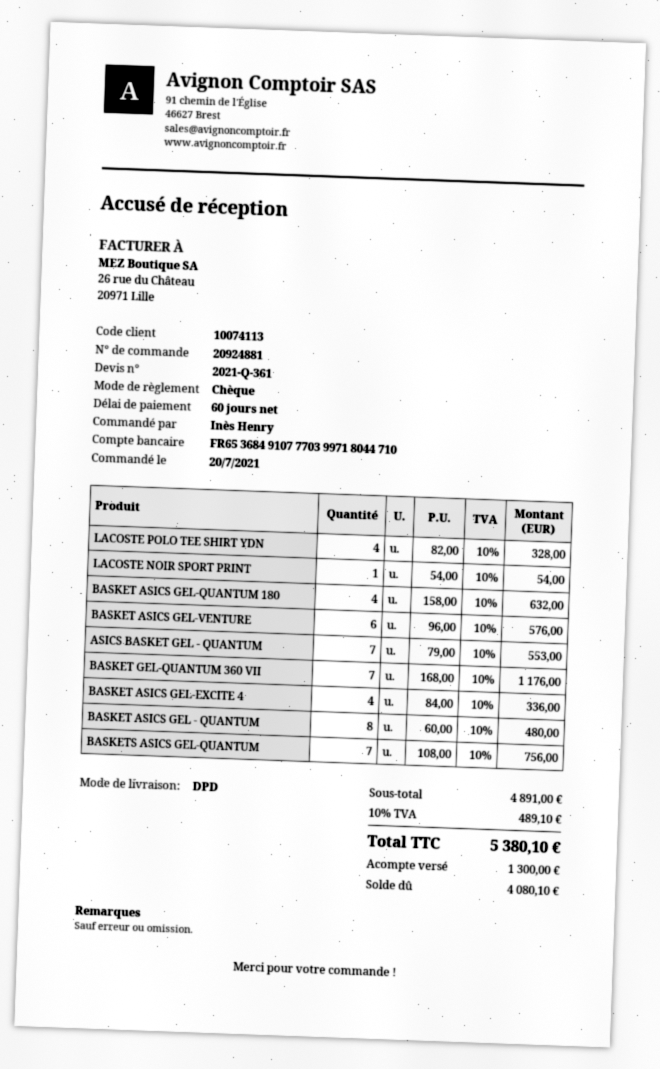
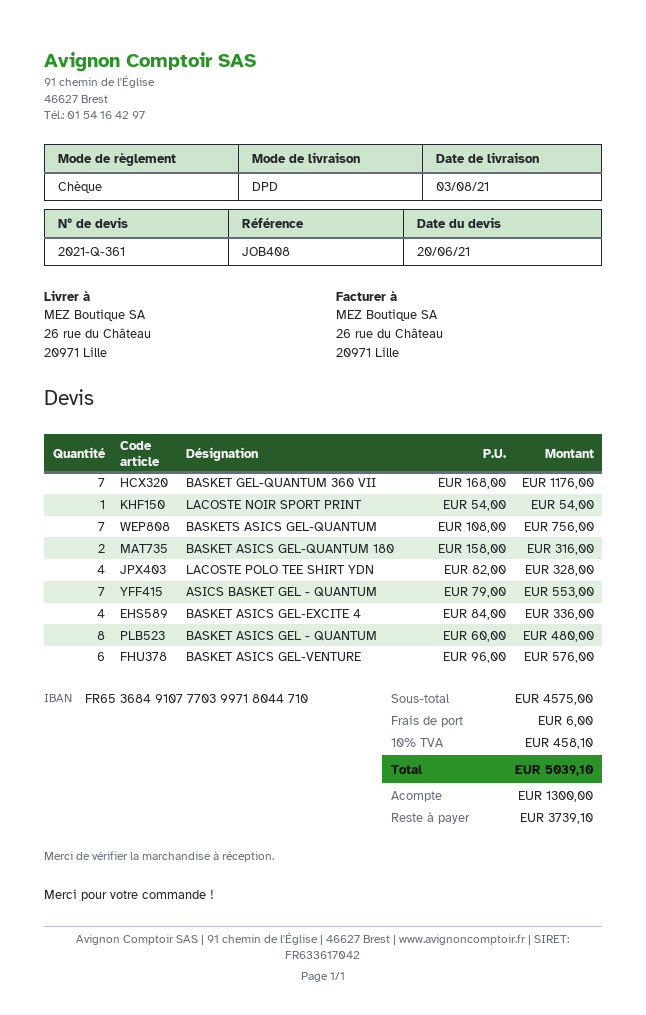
BASKET ASICS GEL-QUANTUM 180: 4 x 158.00 = 632.00 -> 2 x 158.00 = 316.00
subtotal: 4891.00 -> 4575.00
shipping: none -> 6.00
tax: 10% = 489.10 -> 10% = 458.10
total: 5380.10 -> 5039.10
balance: 4080.10 -> 3739.10

